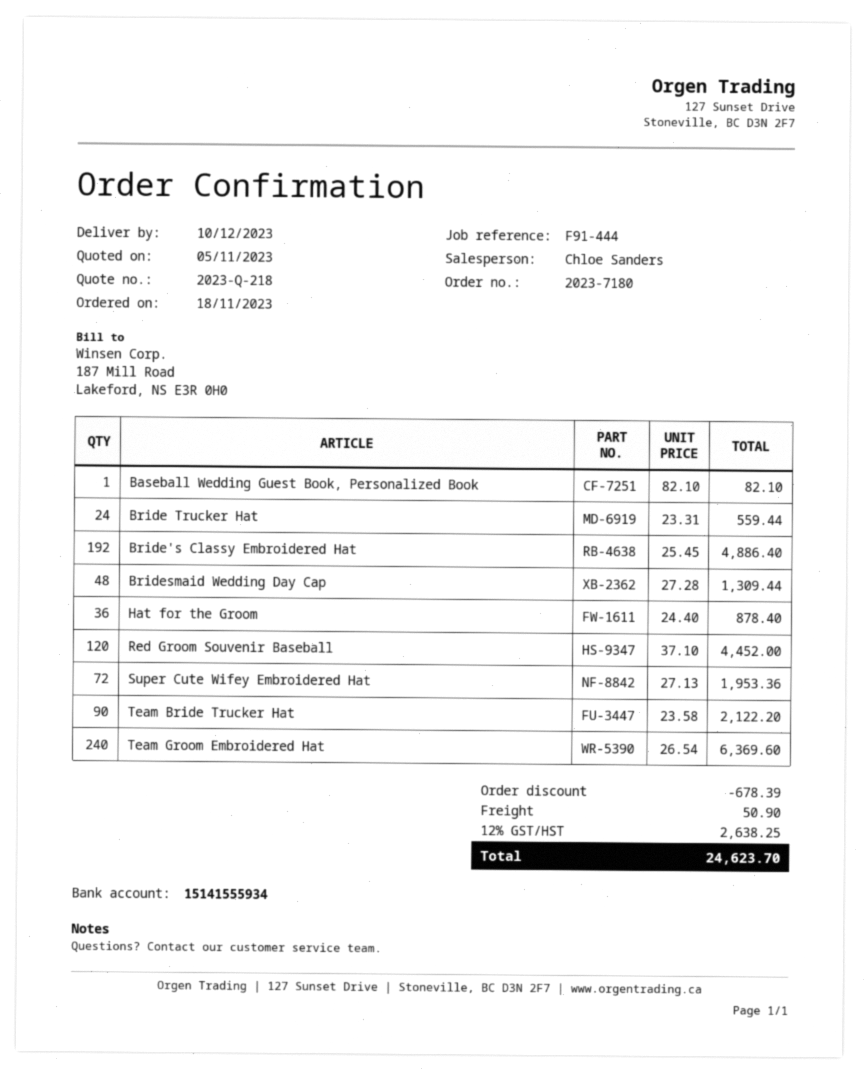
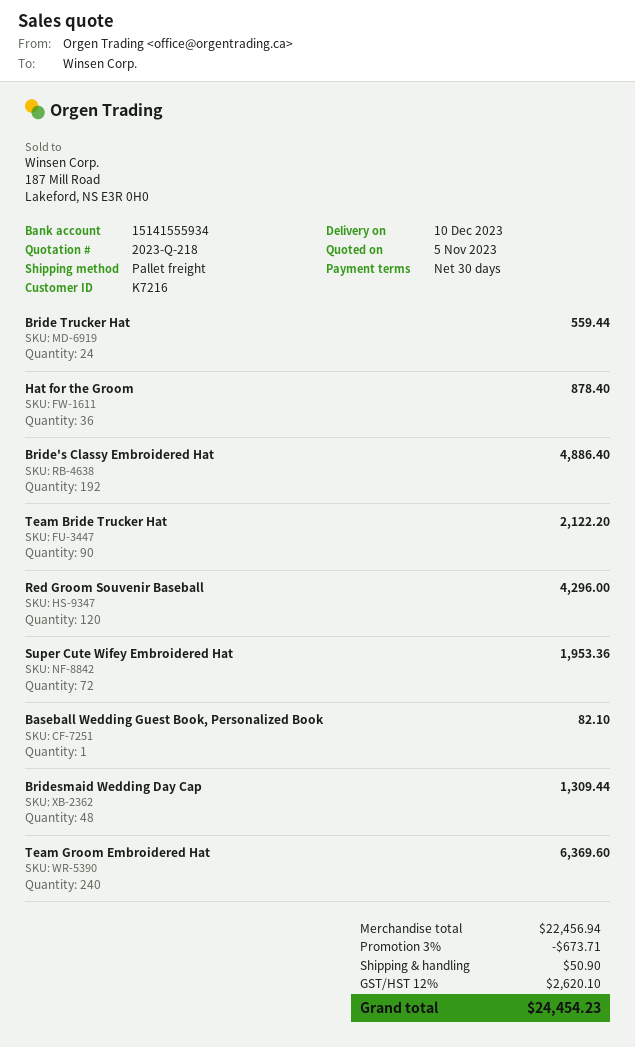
Red Groom Souvenir Baseball: 120 for 4452.00 -> 120 for 4296.00
discount: 678.39 -> 673.71
tax: 12% = 2638.25 -> 12% = 2620.10
total: 24623.70 -> 24454.23

